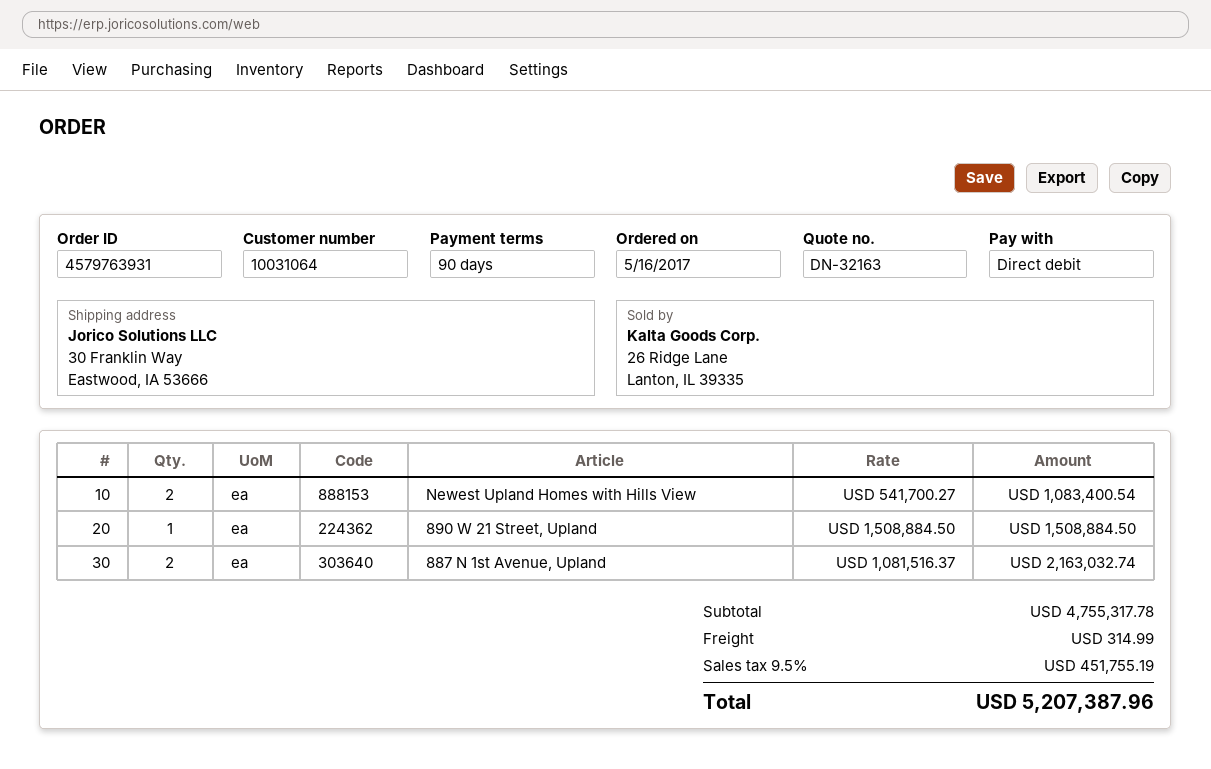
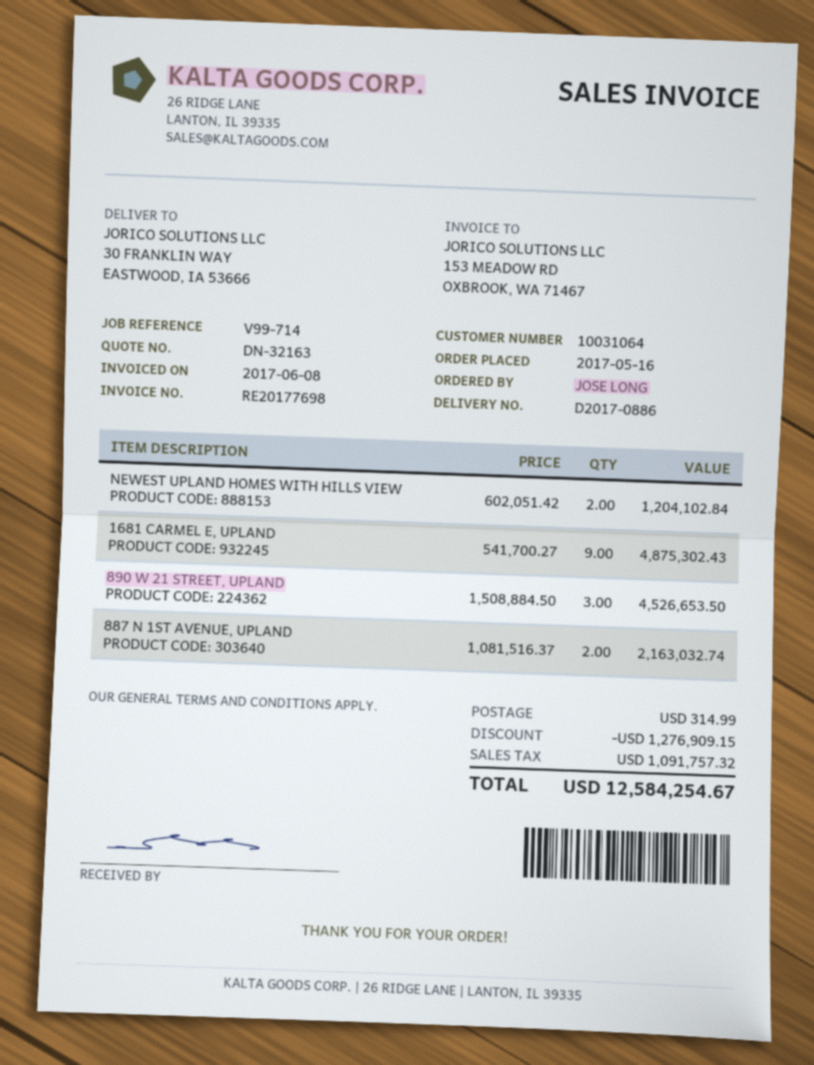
Newest Upland Homes with Hills View: 2 x 541700.27 = 1083400.54 -> 2 x 602051.42 = 1204102.84
890 W 21 Street, Upland: 1 x 1508884.50 = 1508884.50 -> 3 x 1508884.50 = 4526653.50
1681 CARMEL E, UPLAND: none -> 9 x 541700.27 = 4875302.43
discount: none -> 1276909.15
tax: 451755.19 -> 1091757.32
total: 5207387.96 -> 12584254.67

